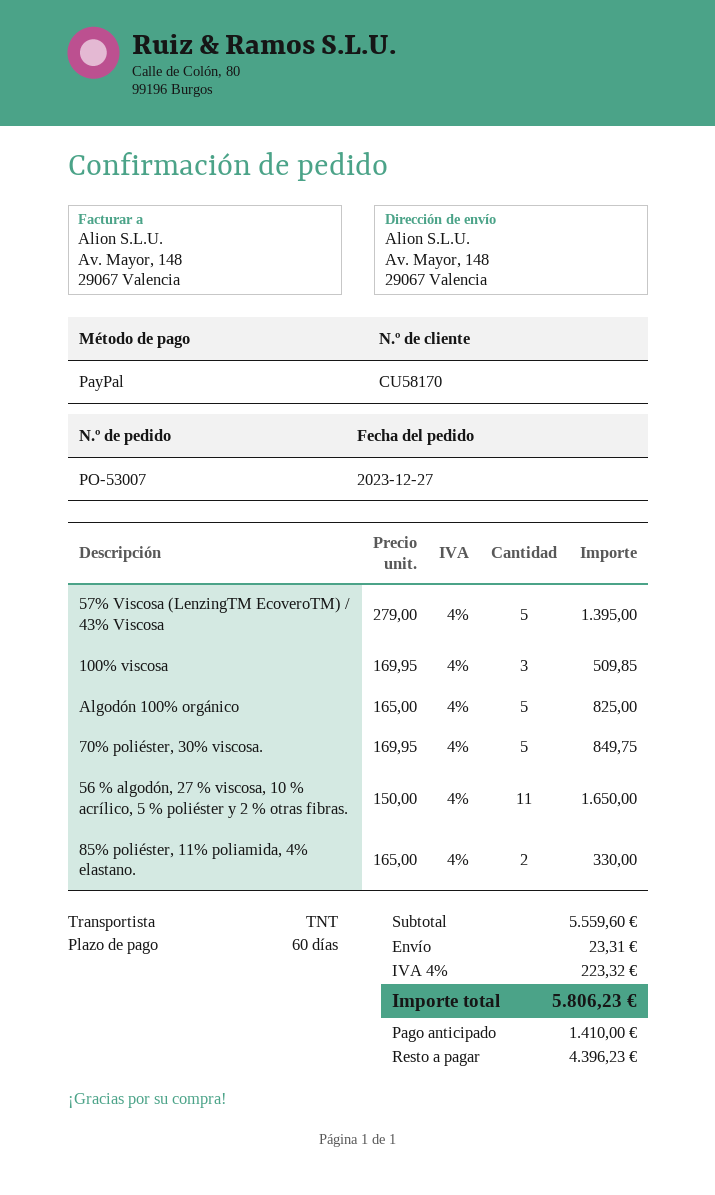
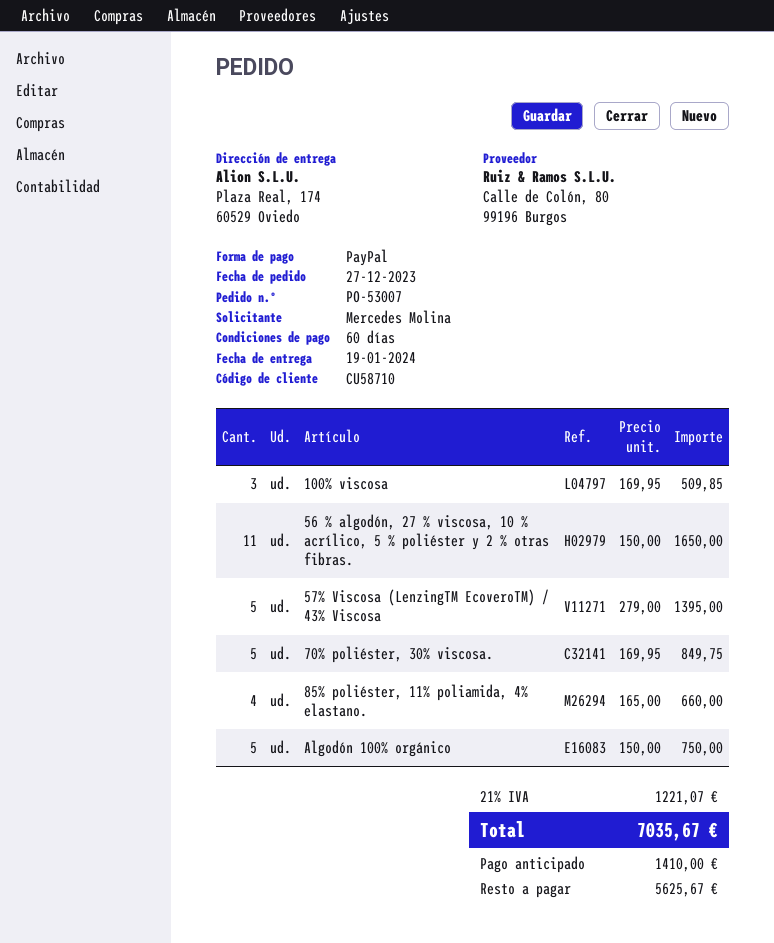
customer number: CU58170 -> CU58710
ship to: Av. Mayor, 148, 29067 Valencia -> Plaza Real, 174, 60529 Oviedo
Algodón 100% orgánico: 5 x 165.00 = 825.00 -> 5 x 150.00 = 750.00
85% poliéster, 11% poliamida, 4% elastano.: 2 x 165.00 = 330.00 -> 4 x 165.00 = 660.00
shipping: 23.31 -> none
tax: 4% = 223.32 -> 21% = 1221.07
total: 5806.23 -> 7035.67
balance: 4396.23 -> 5625.67

